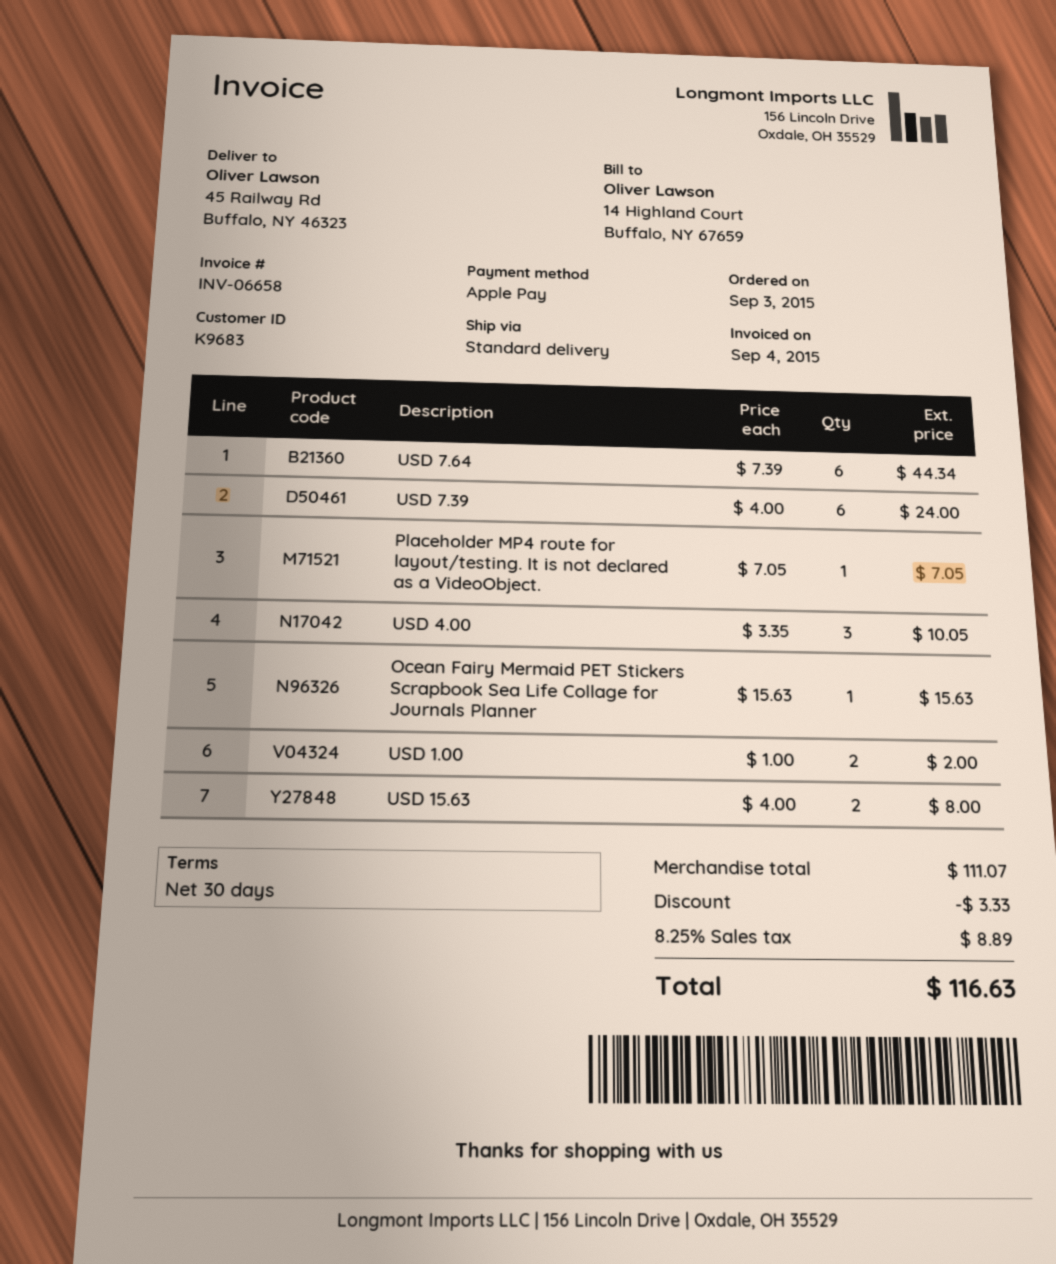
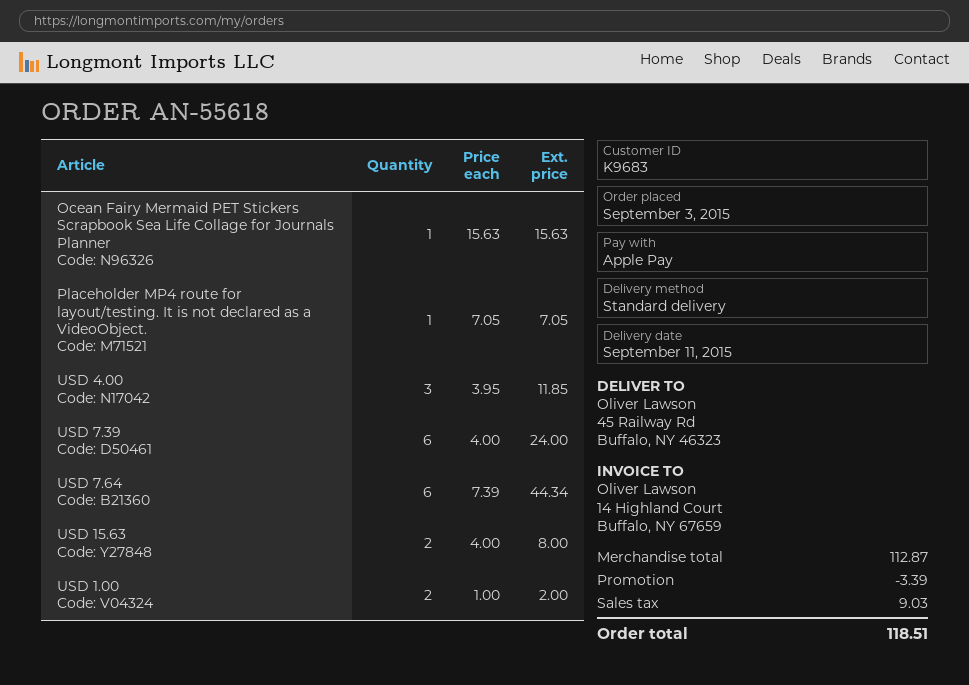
USD 4.00: 3 x 3.35 = 10.05 -> 3 x 3.95 = 11.85
subtotal: 111.07 -> 112.87
discount: 3.33 -> 3.39
tax: 8.89 -> 9.03
total: 116.63 -> 118.51

